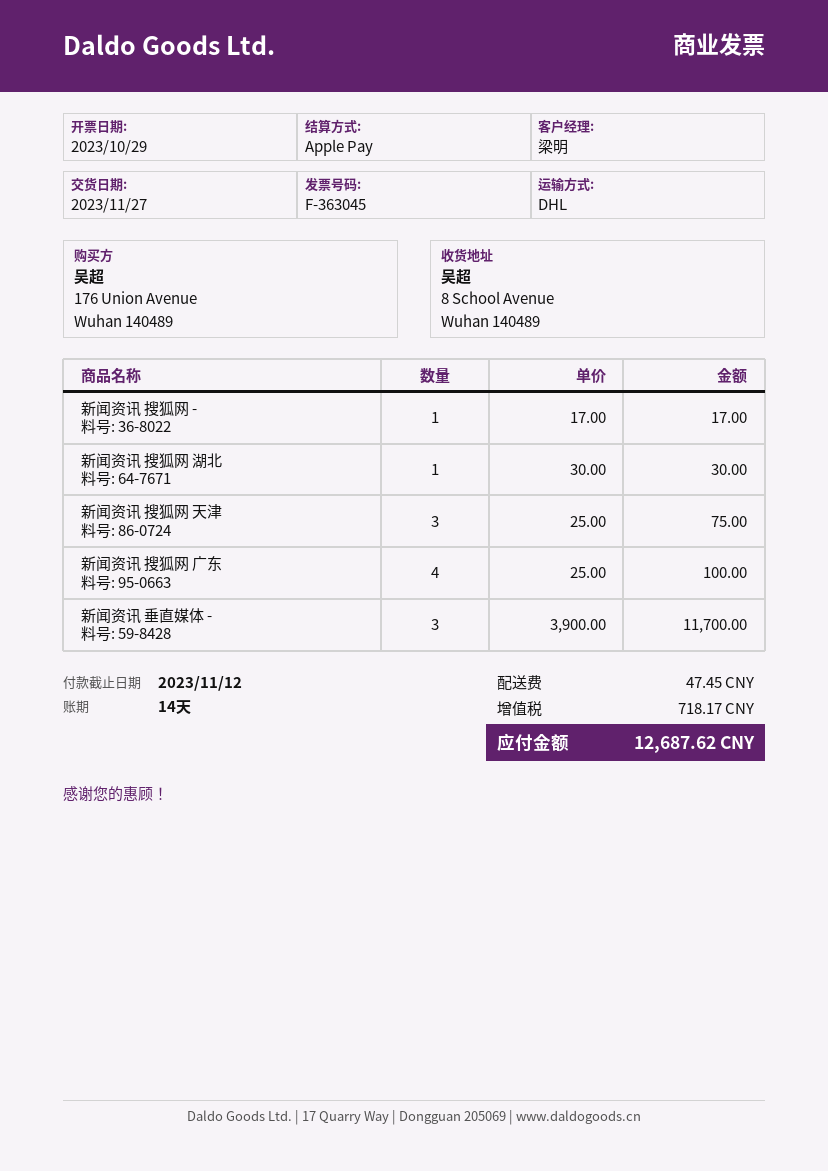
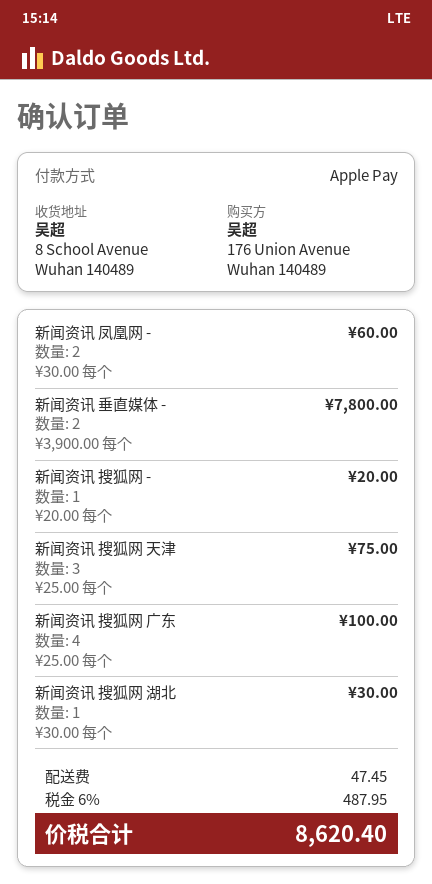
新闻资讯 搜狐网 -: 1 x 17.00 = 17.00 -> 1 x 20.00 = 20.00
新闻资讯 垂直媒体 -: 3 x 3900.00 = 11700.00 -> 2 x 3900.00 = 7800.00
新闻资讯 凤凰网 -: none -> 2 x 30.00 = 60.00
tax: 718.17 -> 487.95
total: 12687.62 -> 8620.40

